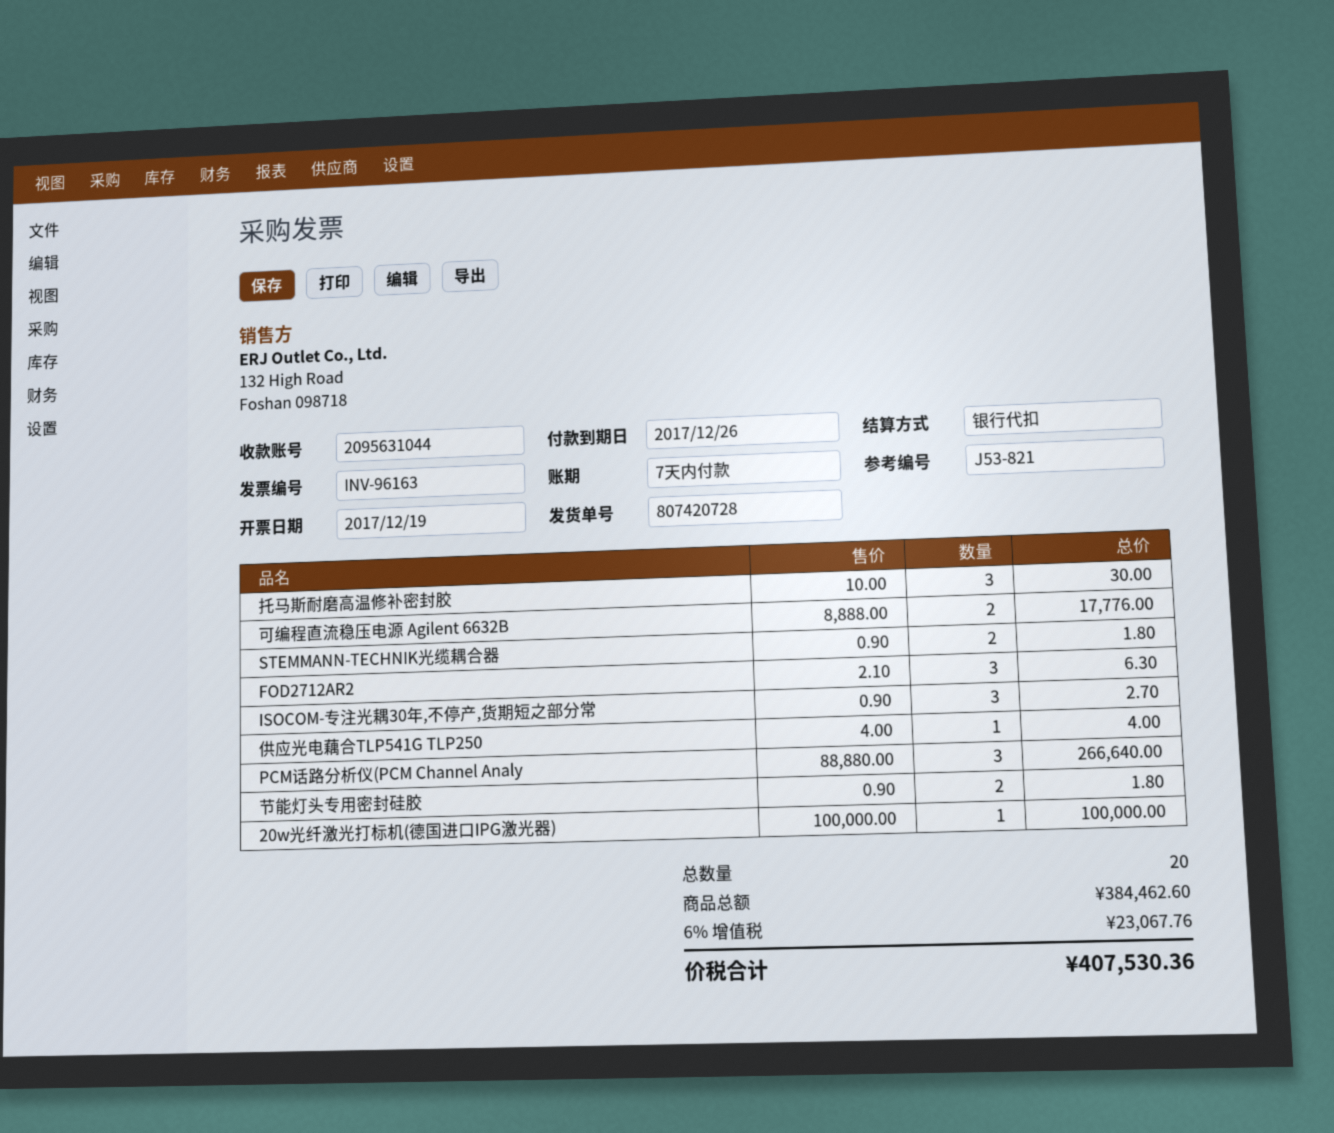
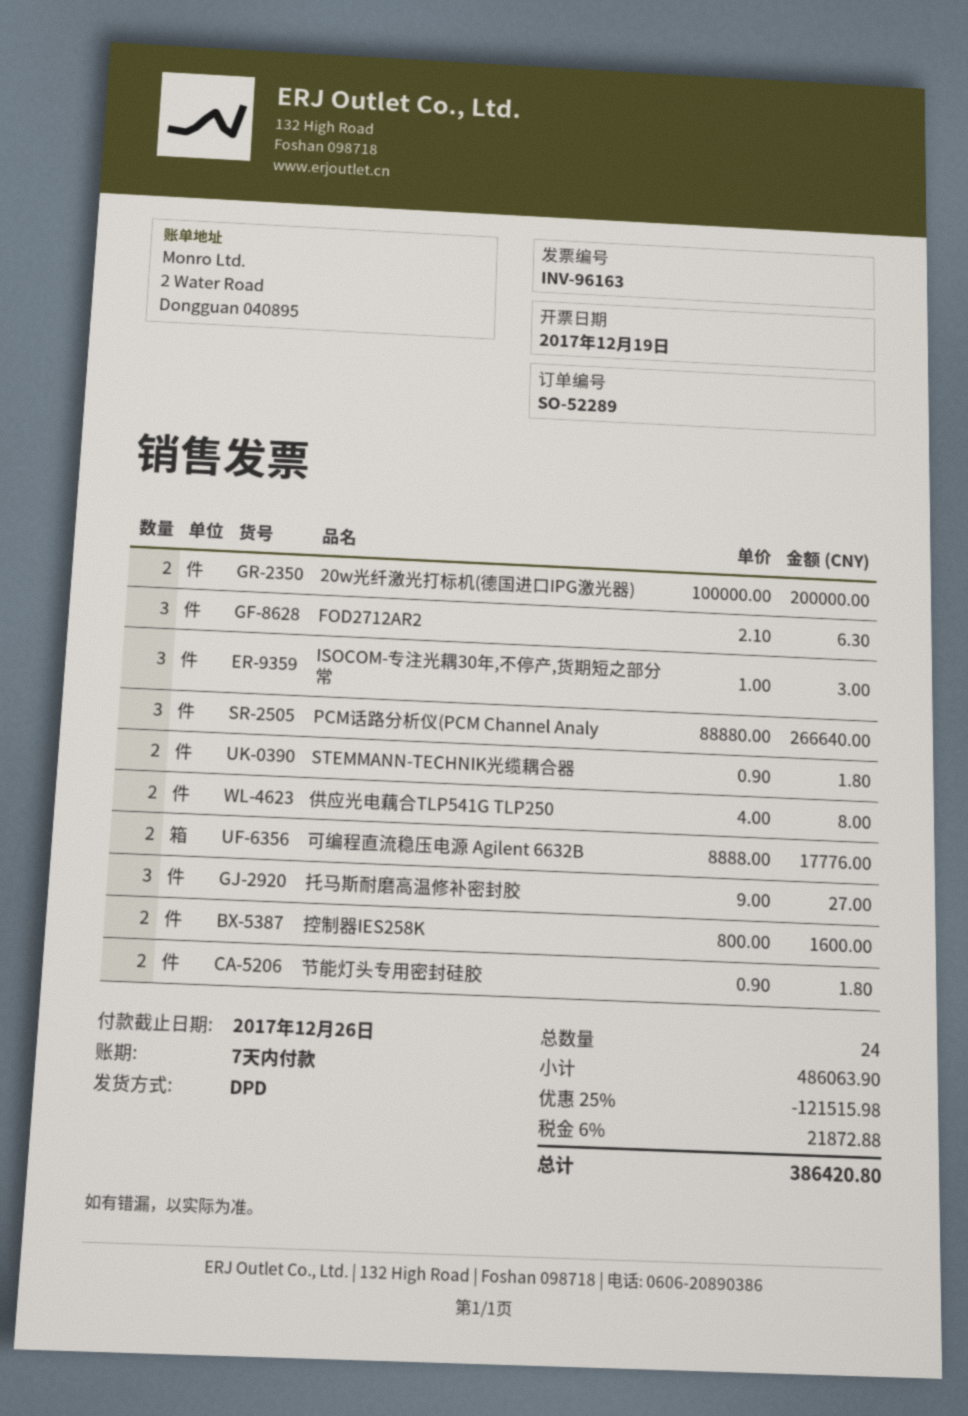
托马斯耐磨高温修补密封胶: 3 x 10.00 = 30.00 -> 3 x 9.00 = 27.00
ISOCOM-专注光耦30年,不停产,货期短之部分常: 3 x 0.90 = 2.70 -> 3 x 1.00 = 3.00
供应光电藕合TLP541G TLP250: 1 x 4.00 = 4.00 -> 2 x 4.00 = 8.00
20w光纤激光打标机(德国进口IPG激光器): 1 x 100000.00 = 100000.00 -> 2 x 100000.00 = 200000.00
控制器IES258K: none -> 2 x 800.00 = 1600.00
total quantity: 20 -> 24
subtotal: 384462.60 -> 486063.90
discount: none -> 25% = 121515.98
tax: 6% = 23067.76 -> 6% = 21872.88
total: 407530.36 -> 386420.80

